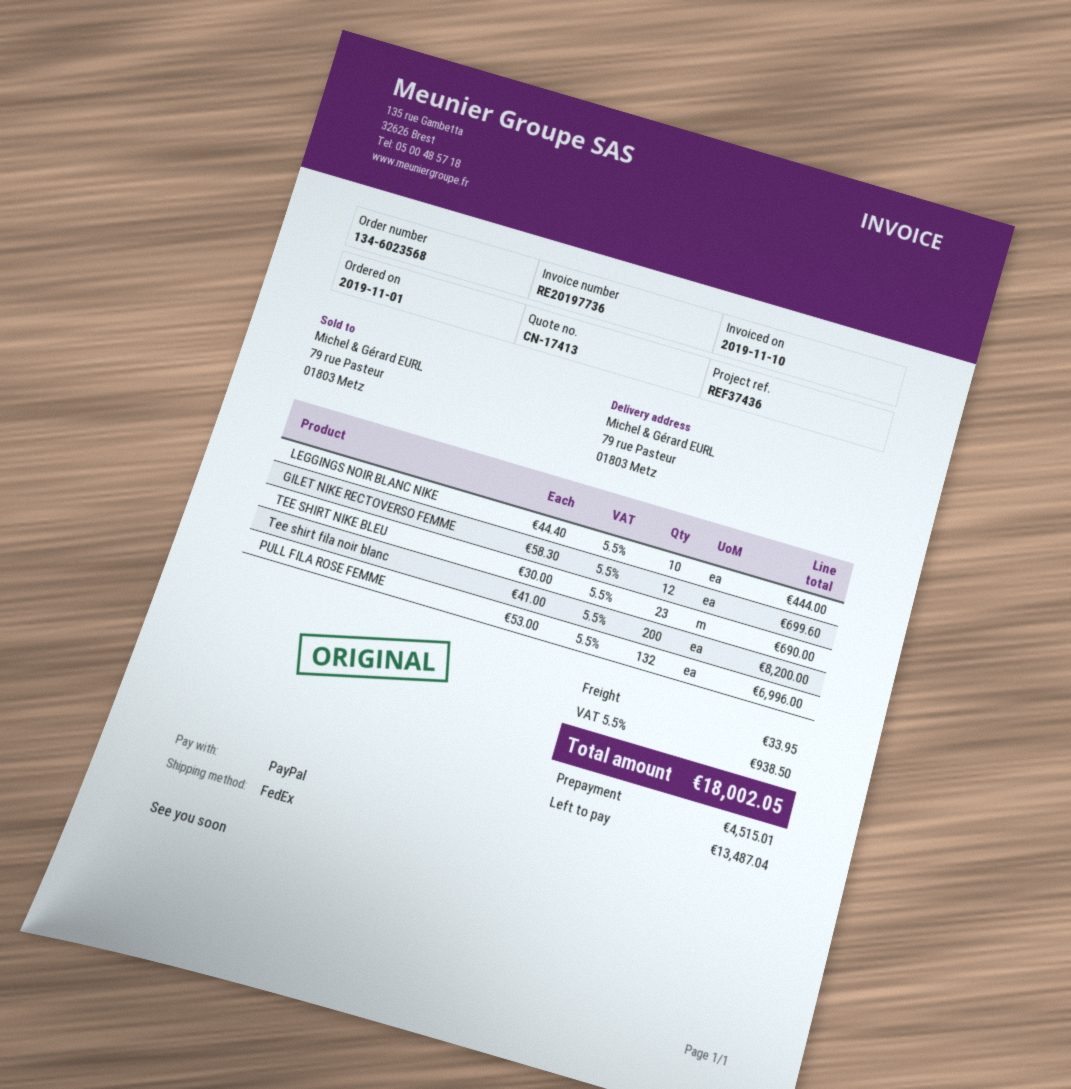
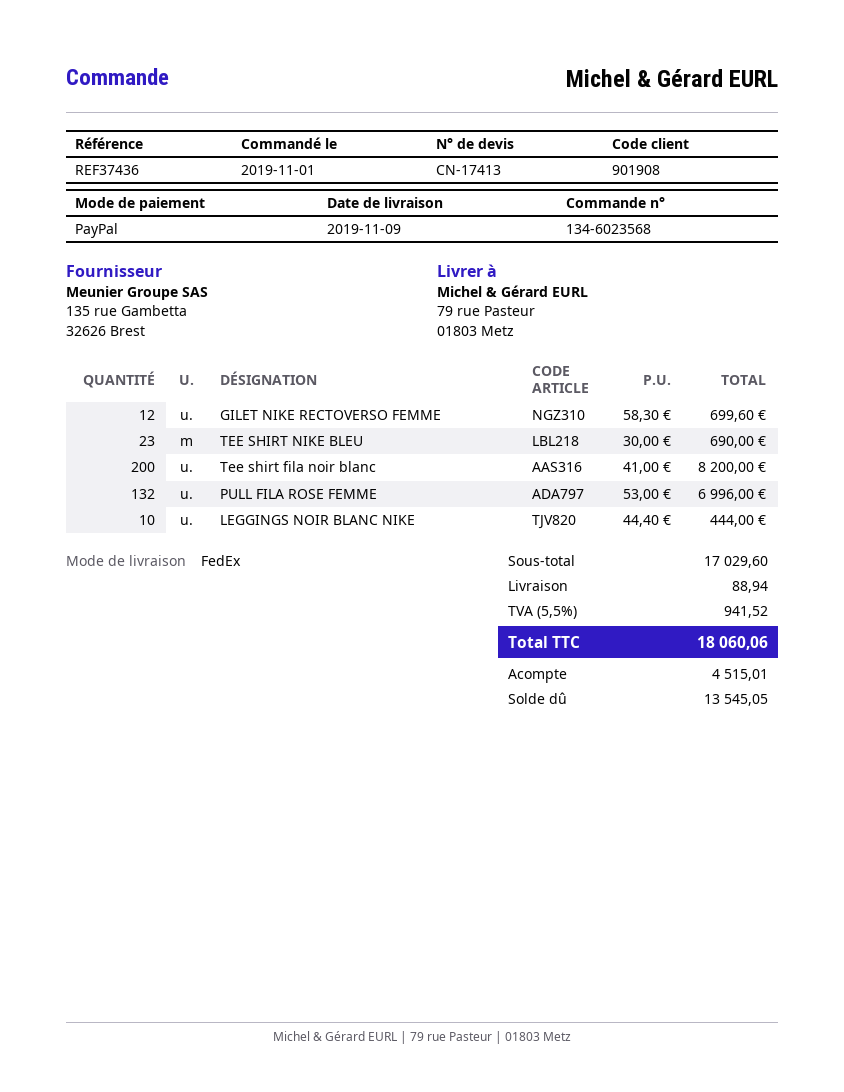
shipping: 33.95 -> 88.94
tax: 5.5% = 938.50 -> 5.5% = 941.52
total: 18002.05 -> 18060.06
balance: 13487.04 -> 13545.05

